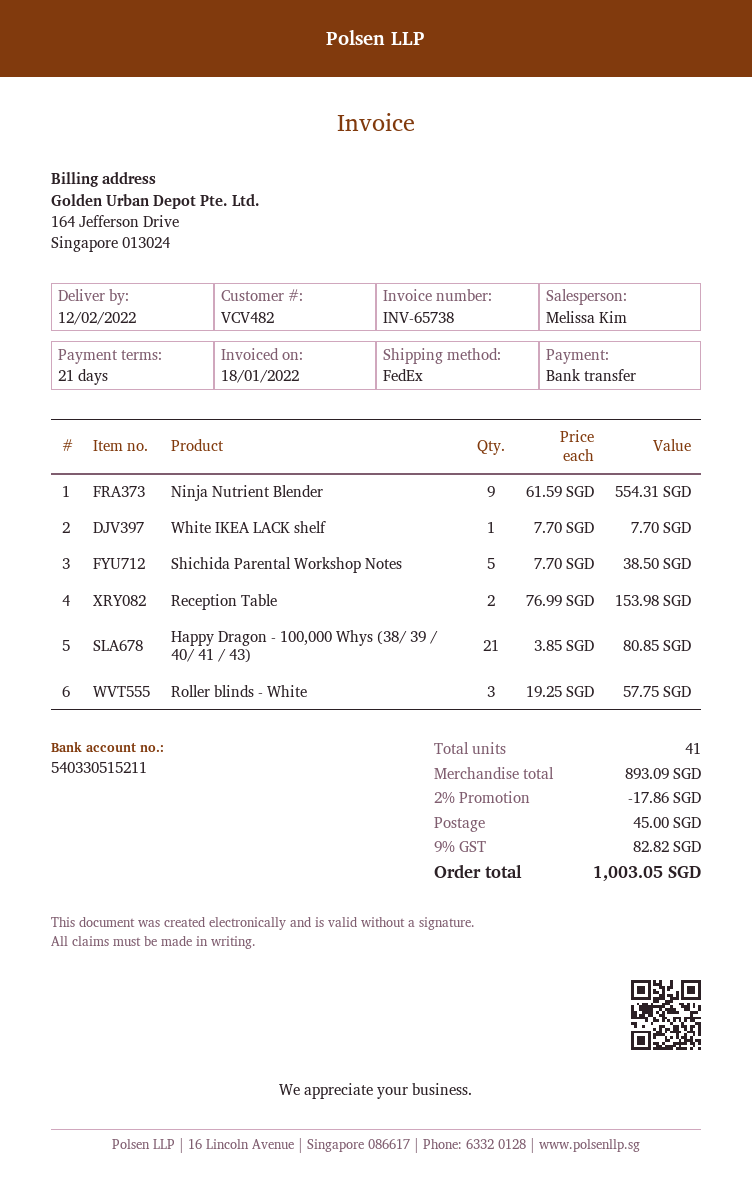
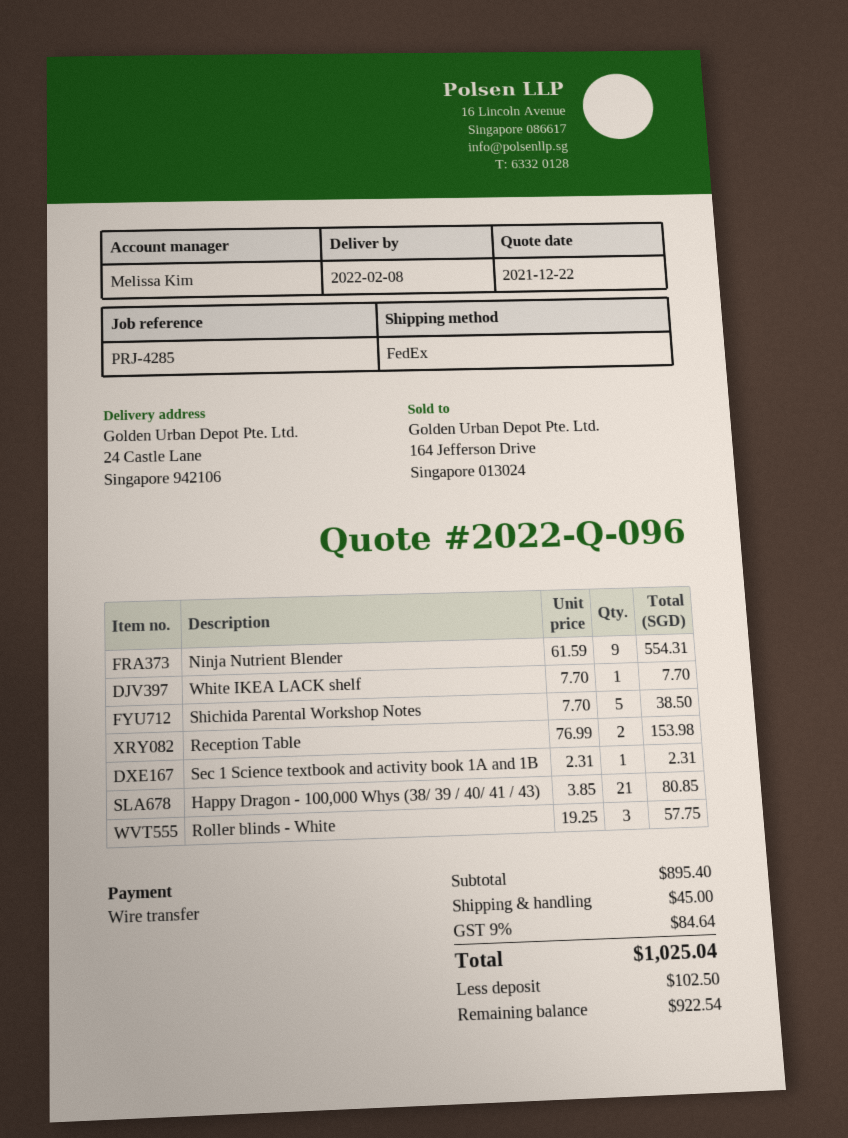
delivery date: 2022-02-12 -> 2022-02-08
Sec 1 Science textbook and activity book 1A and 1B: none -> 1 x 2.31 = 2.31
subtotal: 893.09 -> 895.40
discount: 2% = 17.86 -> none
tax: 9% = 82.82 -> 9% = 84.64
total: 1003.05 -> 1025.04

